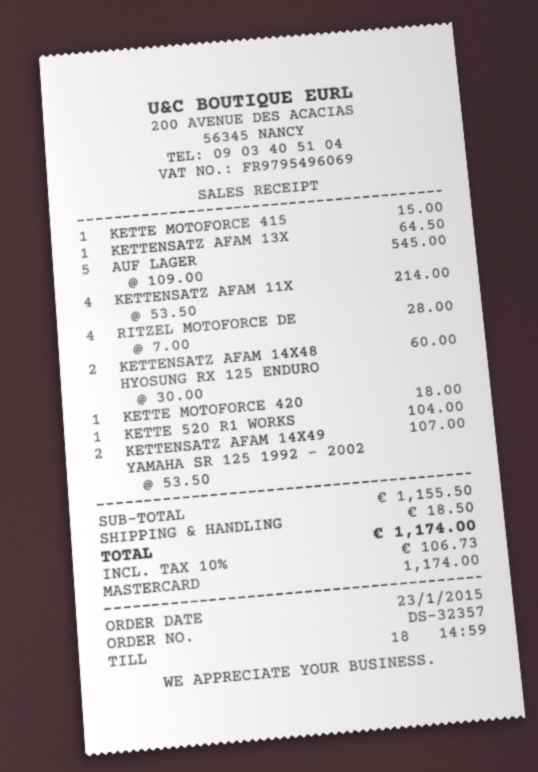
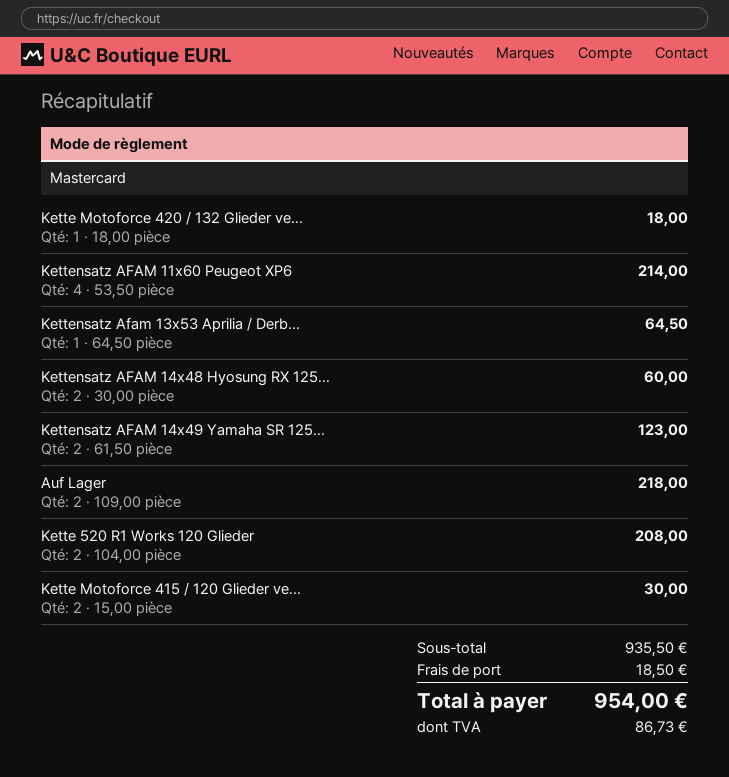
KETTE MOTOFORCE 415: 1 x 15.00 = 15.00 -> 2 x 15.00 = 30.00
AUF LAGER: 5 x 109.00 = 545.00 -> 2 x 109.00 = 218.00
RITZEL MOTOFORCE DE: 4 x 7.00 = 28.00 -> none
KETTE 520 R1 WORKS: 1 x 104.00 = 104.00 -> 2 x 104.00 = 208.00
KETTENSATZ AFAM 14X49 YAMAHA SR 125 1992 - 2002: 2 x 53.50 = 107.00 -> 2 x 61.50 = 123.00
subtotal: 1155.50 -> 935.50
tax: 106.73 -> 86.73
total: 1174.00 -> 954.00

